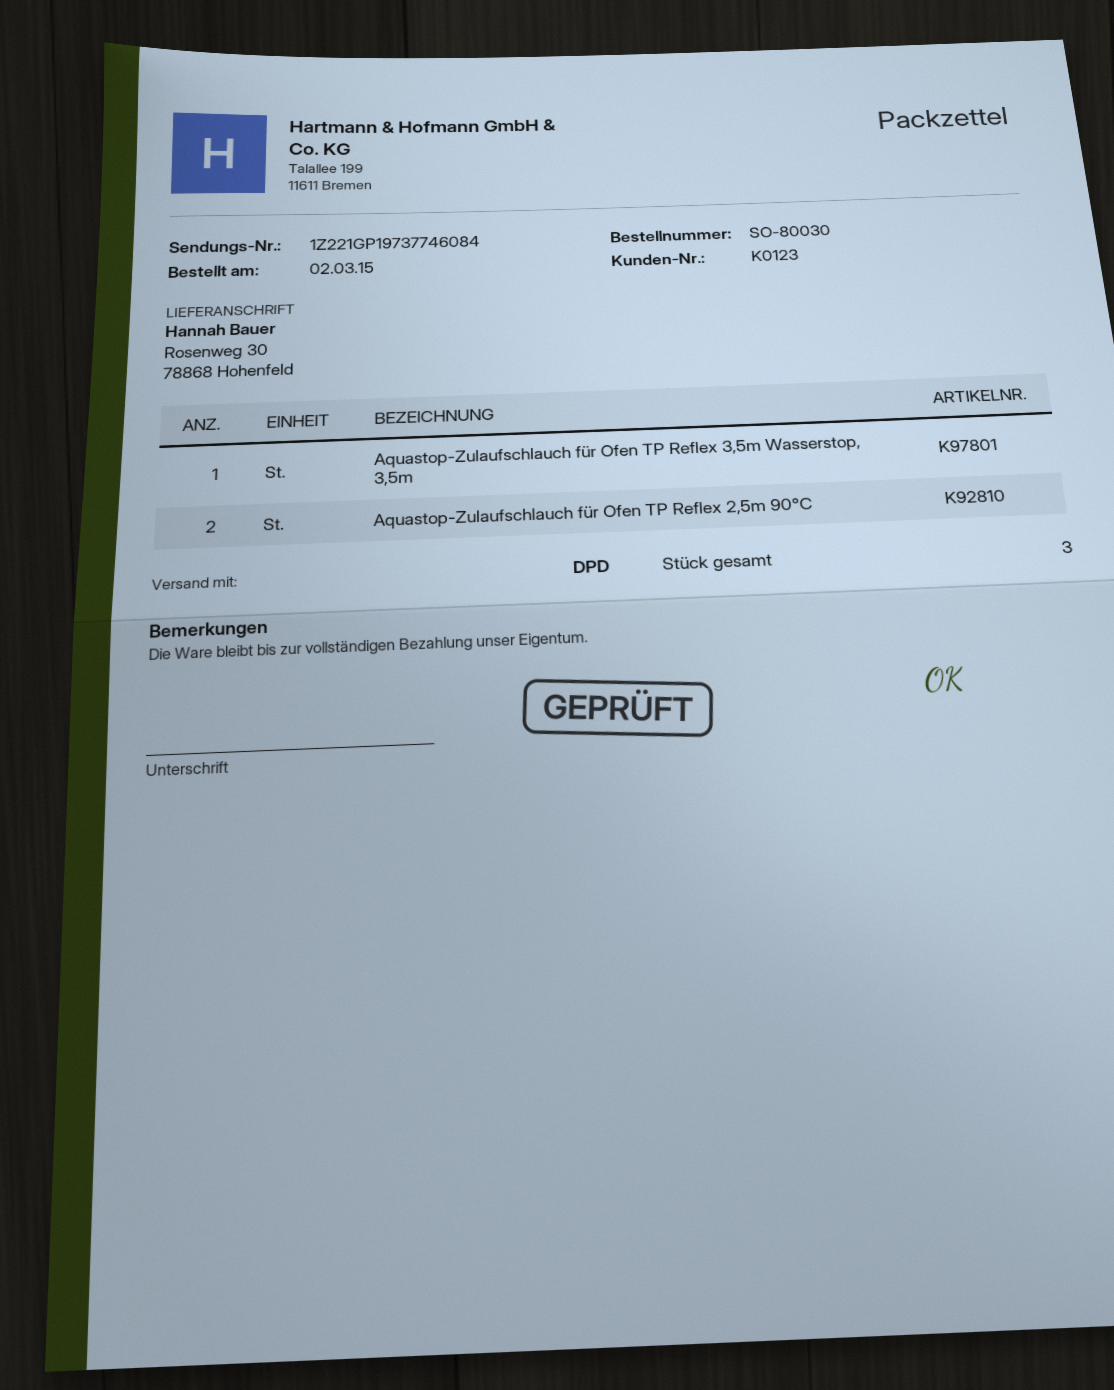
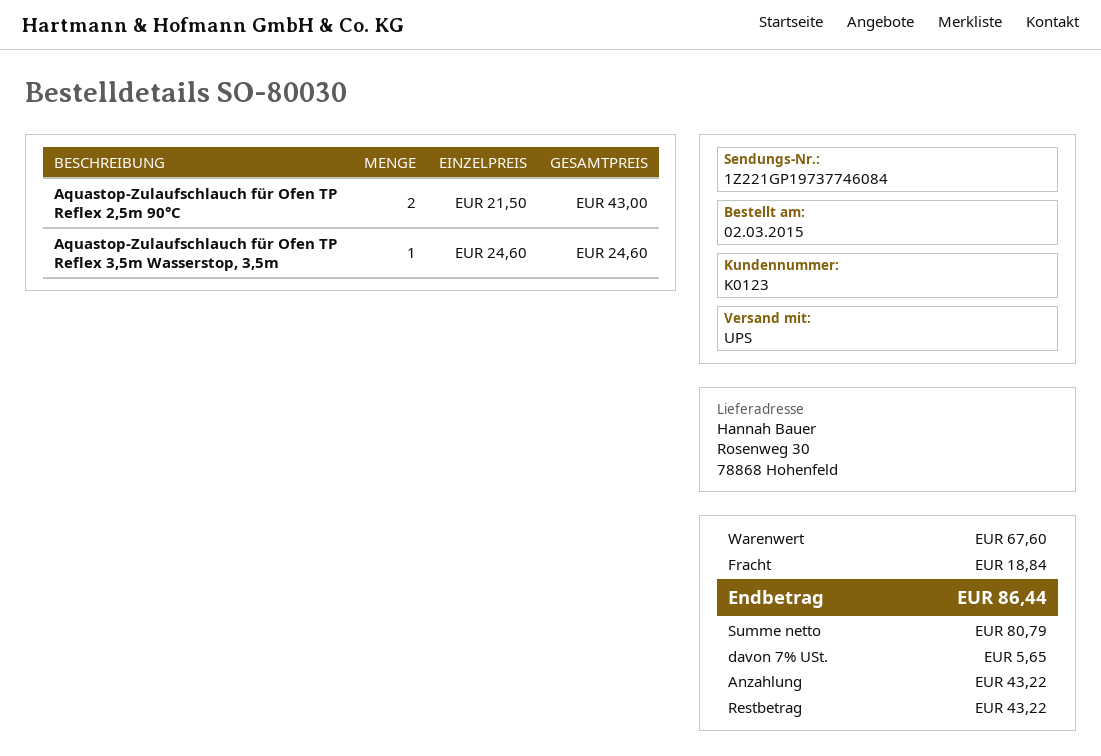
shipping method: DPD -> UPS

